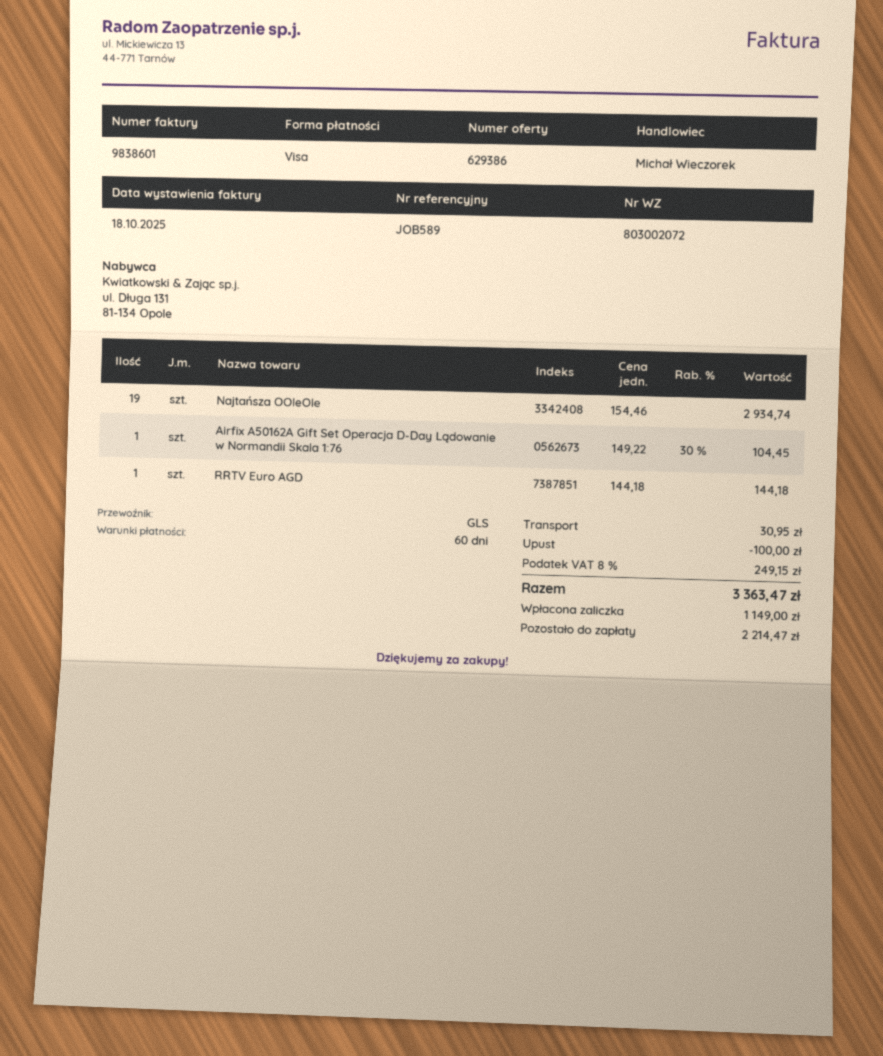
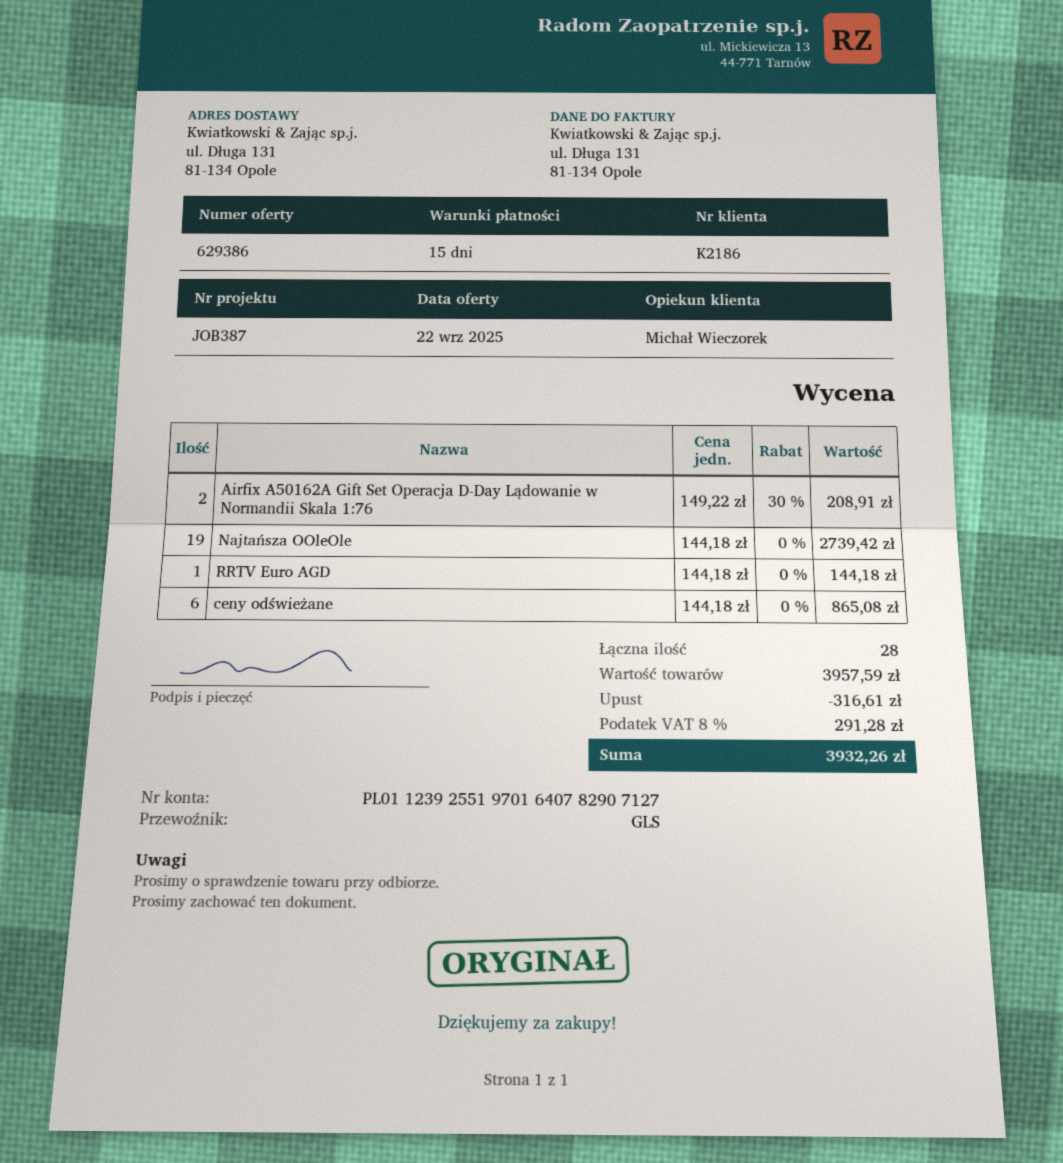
payment terms: 60 days -> 15 days
reference: JOB589 -> JOB387
Najtańsza OOleOle: 19 x 154.46 = 2934.74 -> 19 x 144.18 = 2739.42
Airfix A50162A Gift Set Operacja D-Day Lądowanie w Normandii Skala 1:76: 1 x 149.22 - 30% = 104.45 -> 2 x 149.22 - 30% = 208.91
ceny odświeżane: none -> 6 x 144.18 = 865.08
discount: 100.00 -> 316.61
shipping: 30.95 -> none
tax: 8% = 249.15 -> 8% = 291.28
total: 3363.47 -> 3932.26

